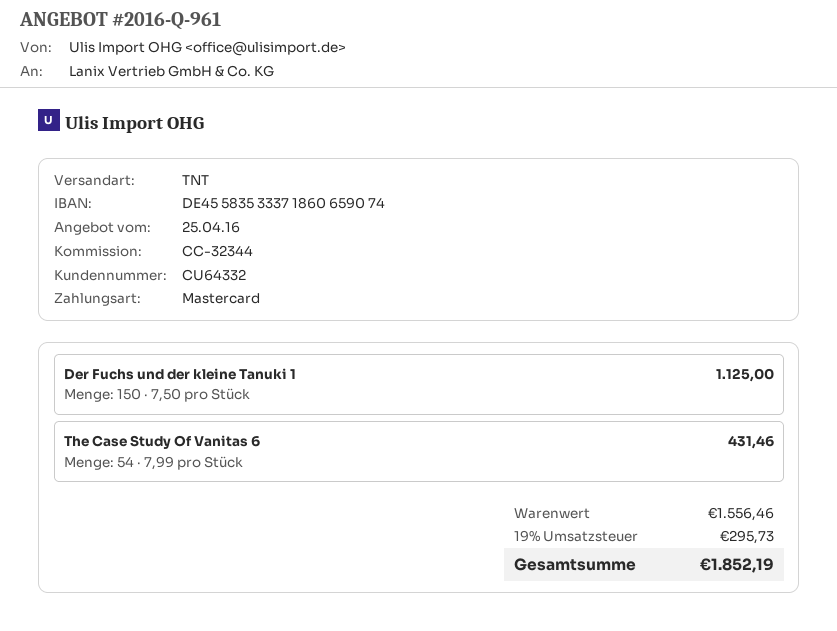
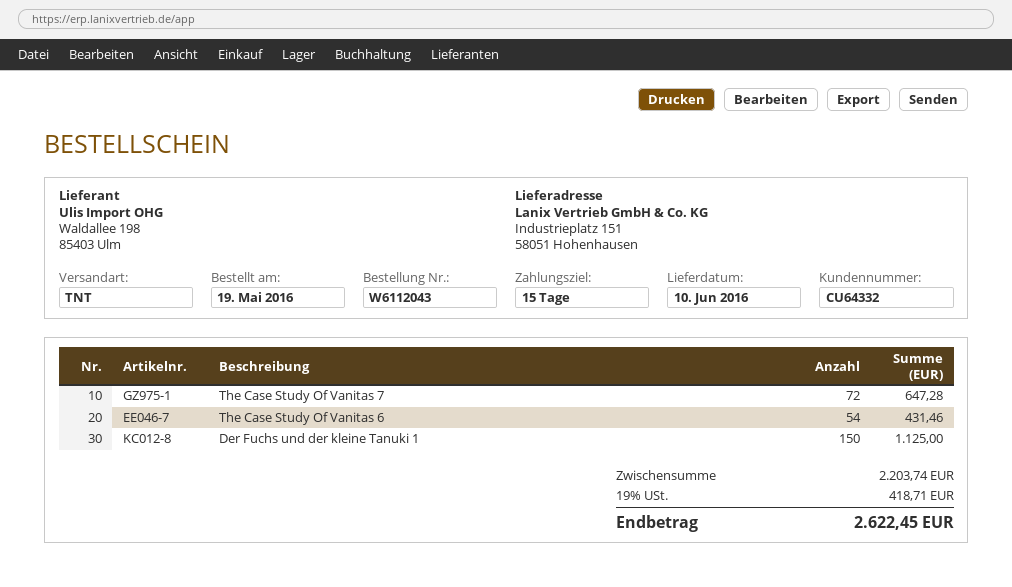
The Case Study Of Vanitas 7: none -> 72 for 647.28
subtotal: 1556.46 -> 2203.74
tax: 19% = 295.73 -> 19% = 418.71
total: 1852.19 -> 2622.45

